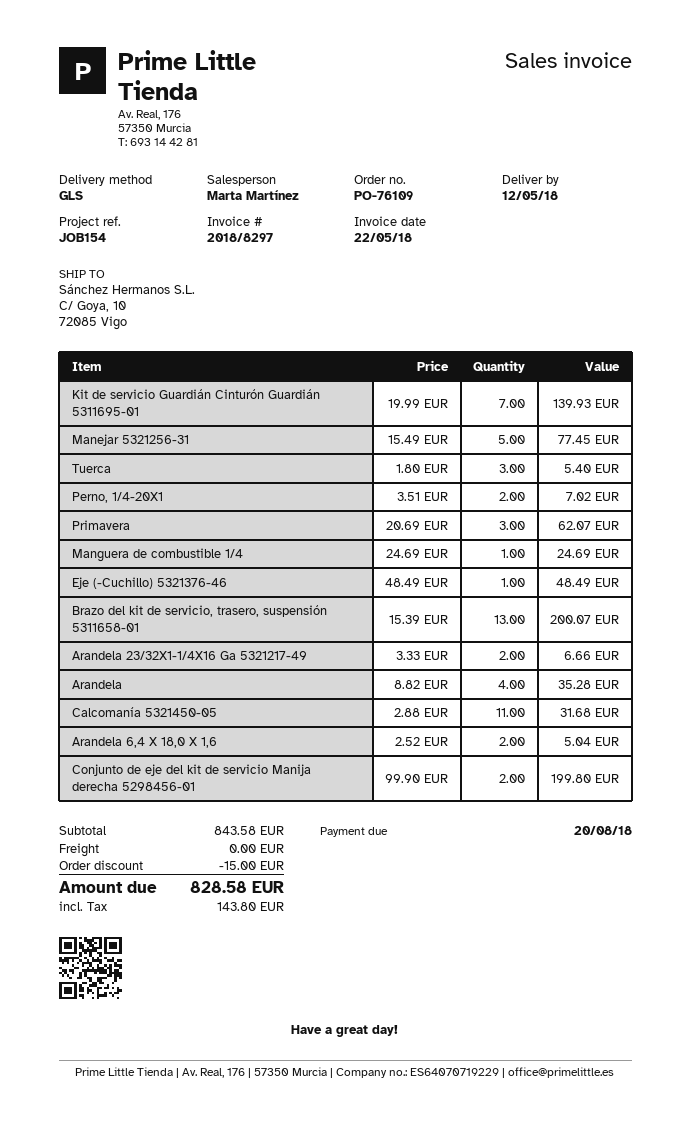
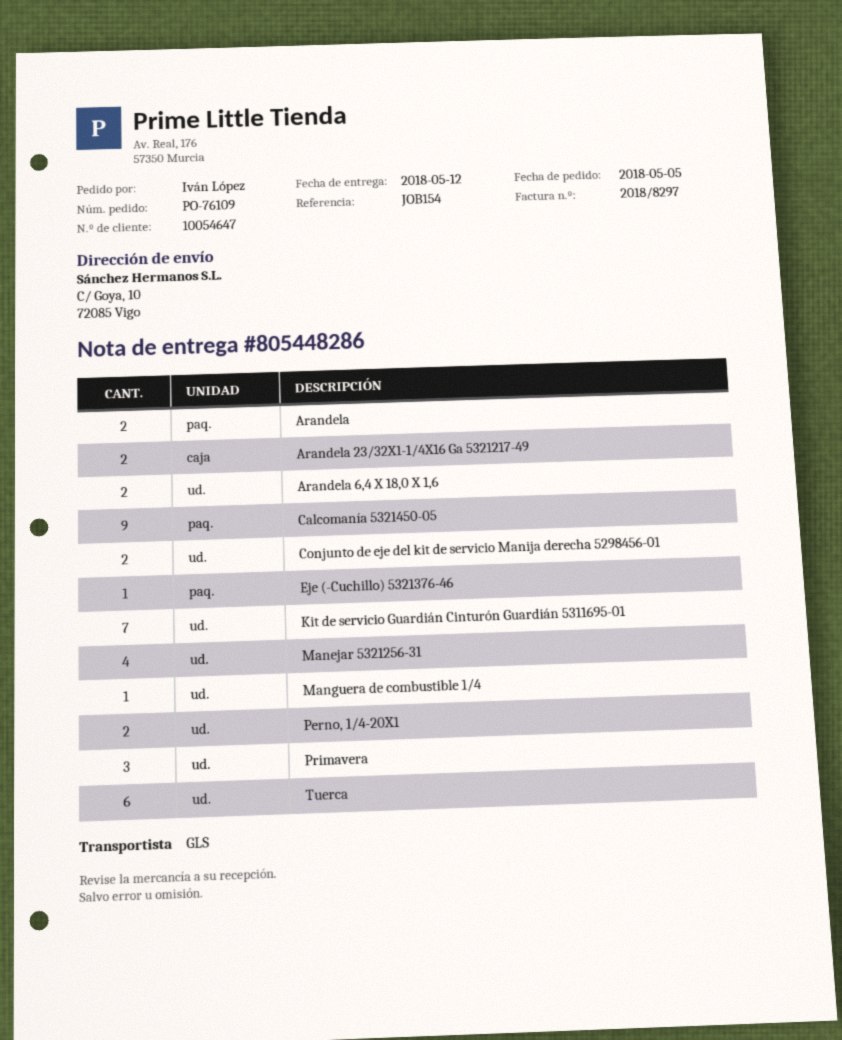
Manejar 5321256-31: 5 -> 4
Tuerca: 3 -> 6
Brazo del kit de servicio, trasero, suspensión 5311658-01: 13 -> none
Arandela: 4 -> 2
Calcomanía 5321450-05: 11 -> 9

